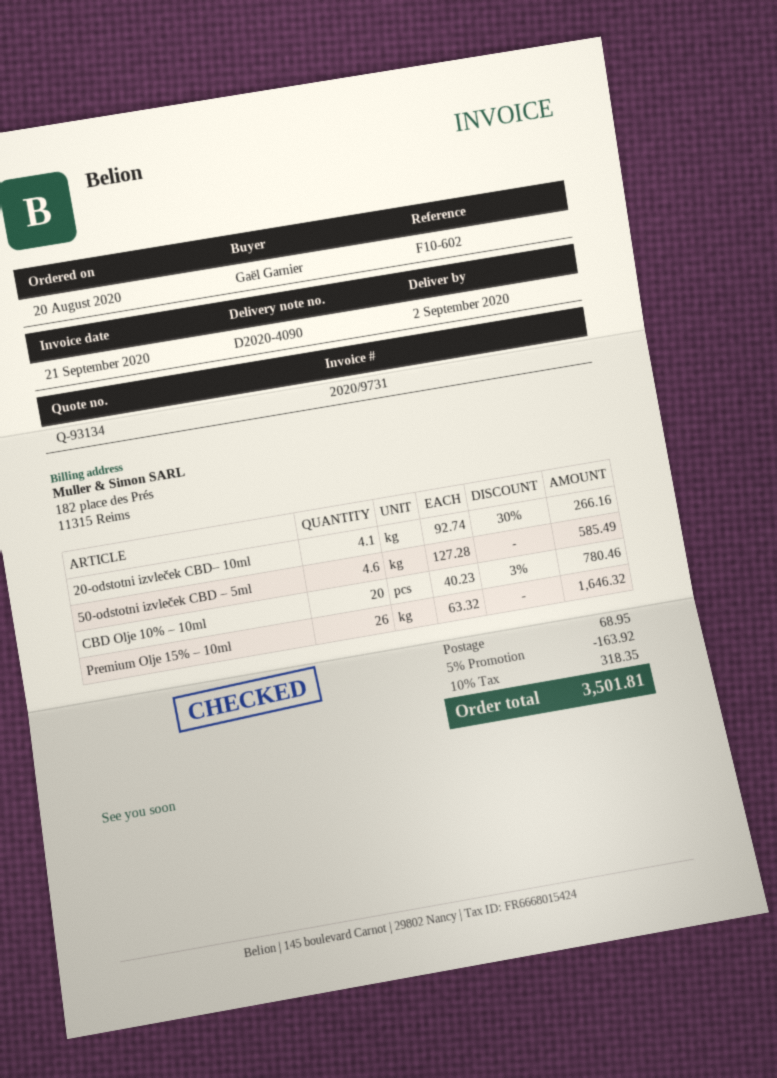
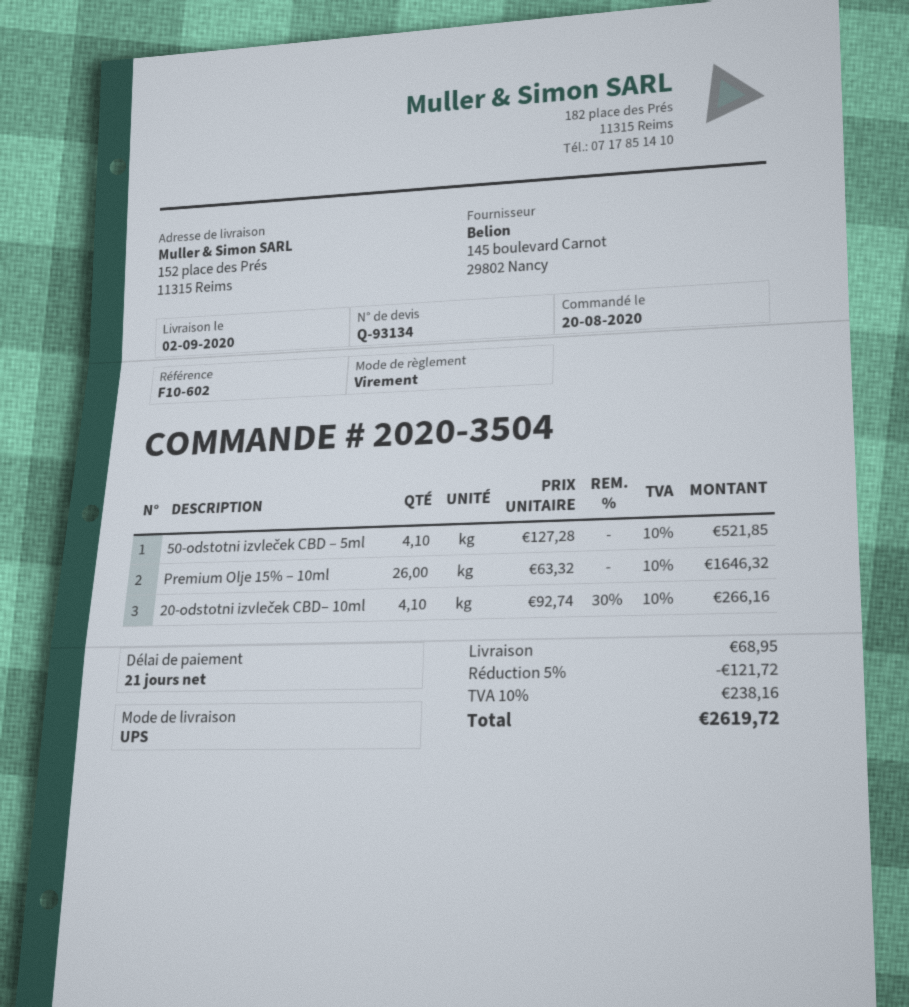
50-odstotni izvleček CBD – 5ml: 4.6 x 127.28 = 585.49 -> 4.1 x 127.28 = 521.85
CBD Olje 10% – 10ml: 20 x 40.23 - 3% = 780.46 -> none
discount: 5% = 163.92 -> 5% = 121.72
tax: 10% = 318.35 -> 10% = 238.16
total: 3501.81 -> 2619.72

